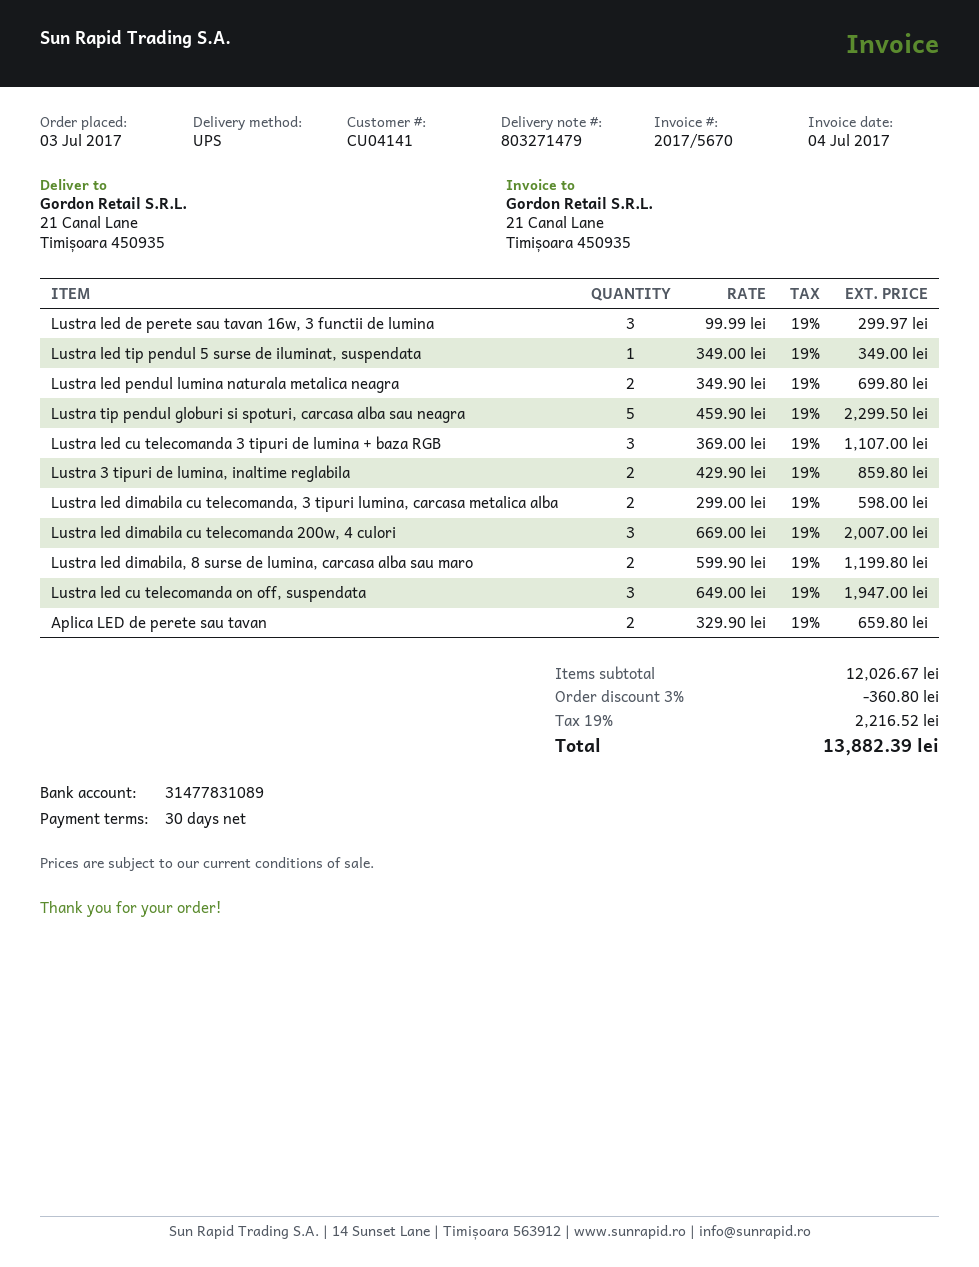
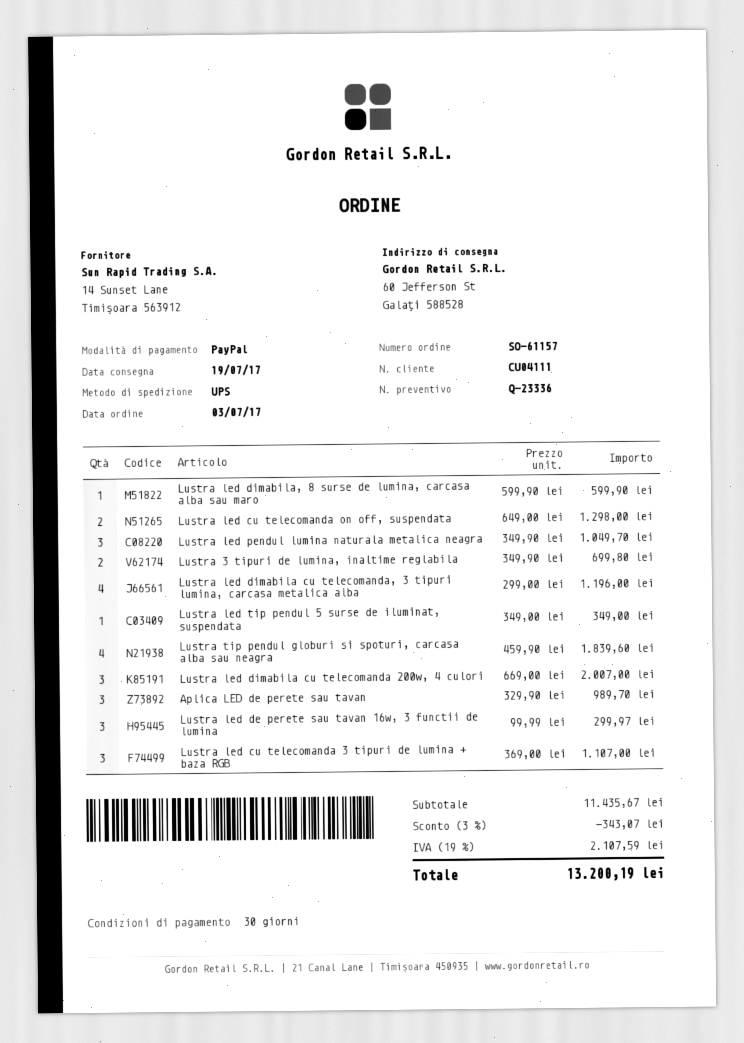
customer number: CU04141 -> CU04111
ship to: 21 Canal Lane, Timișoara 450935 -> 60 Jefferson St, Galați 588528
Lustra led pendul lumina naturala metalica neagra: 2 x 349.90 = 699.80 -> 3 x 349.90 = 1049.70
Lustra tip pendul globuri si spoturi, carcasa alba sau neagra: 5 x 459.90 = 2299.50 -> 4 x 459.90 = 1839.60
Lustra 3 tipuri de lumina, inaltime reglabila: 2 x 429.90 = 859.80 -> 2 x 349.90 = 699.80
Lustra led dimabila cu telecomanda, 3 tipuri lumina, carcasa metalica alba: 2 x 299.00 = 598.00 -> 4 x 299.00 = 1196.00
Lustra led dimabila, 8 surse de lumina, carcasa alba sau maro: 2 x 599.90 = 1199.80 -> 1 x 599.90 = 599.90
Lustra led cu telecomanda on off, suspendata: 3 x 649.00 = 1947.00 -> 2 x 649.00 = 1298.00
Aplica LED de perete sau tavan: 2 x 329.90 = 659.80 -> 3 x 329.90 = 989.70
subtotal: 12026.67 -> 11435.67
discount: 3% = 360.80 -> 3% = 343.07
tax: 19% = 2216.52 -> 19% = 2107.59
total: 13882.39 -> 13200.19

